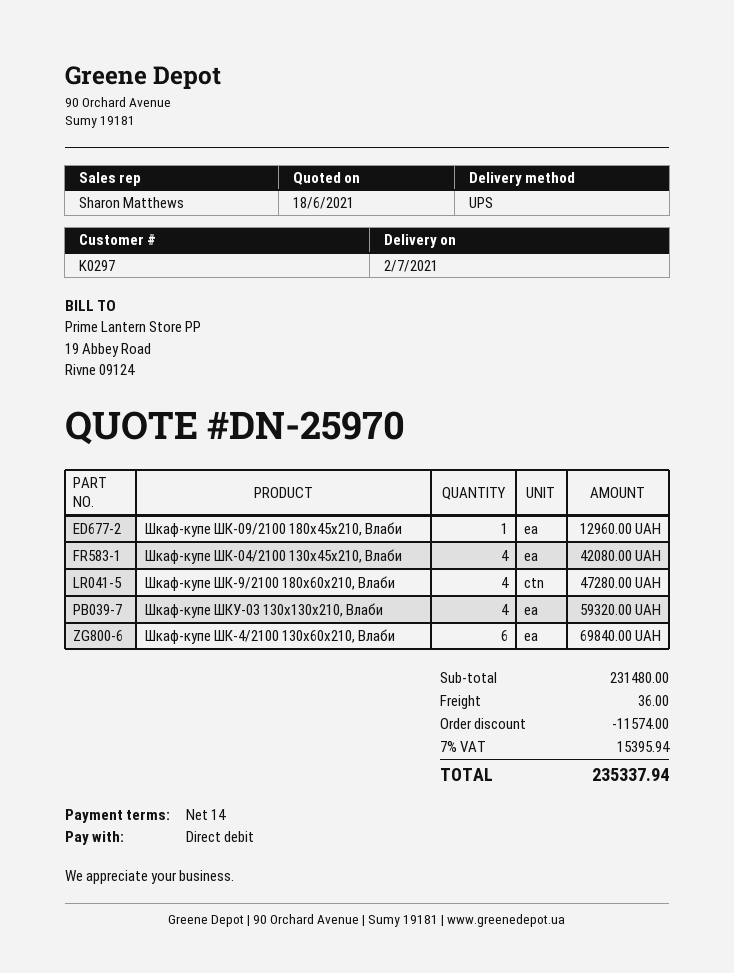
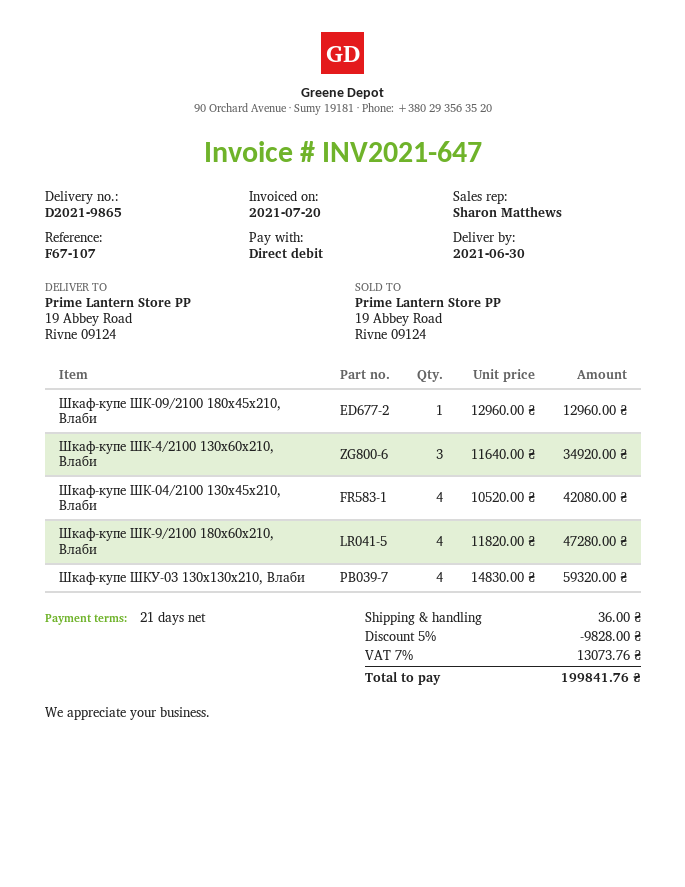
delivery date: 2021-07-02 -> 2021-06-30
payment terms: 14 days -> 21 days
Шкаф-купе ШК-4/2100 130х60х210, Влаби: 6 for 69840.00 -> 3 for 34920.00
discount: 11574.00 -> 9828.00
tax: 7% = 15395.94 -> 7% = 13073.76
total: 235337.94 -> 199841.76

